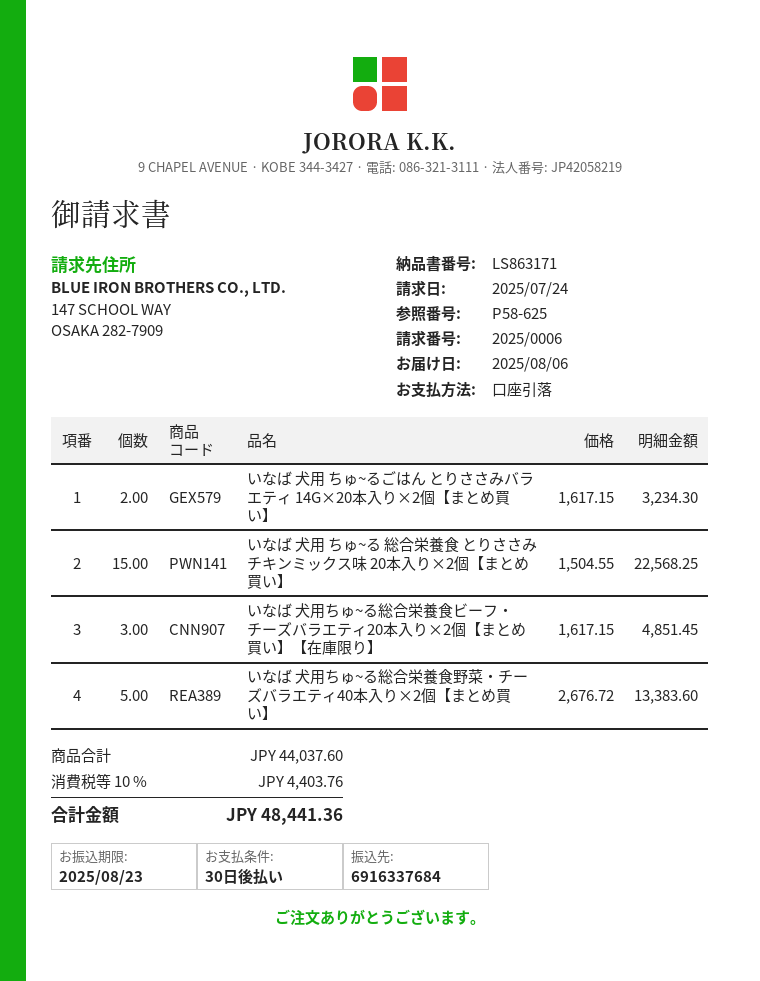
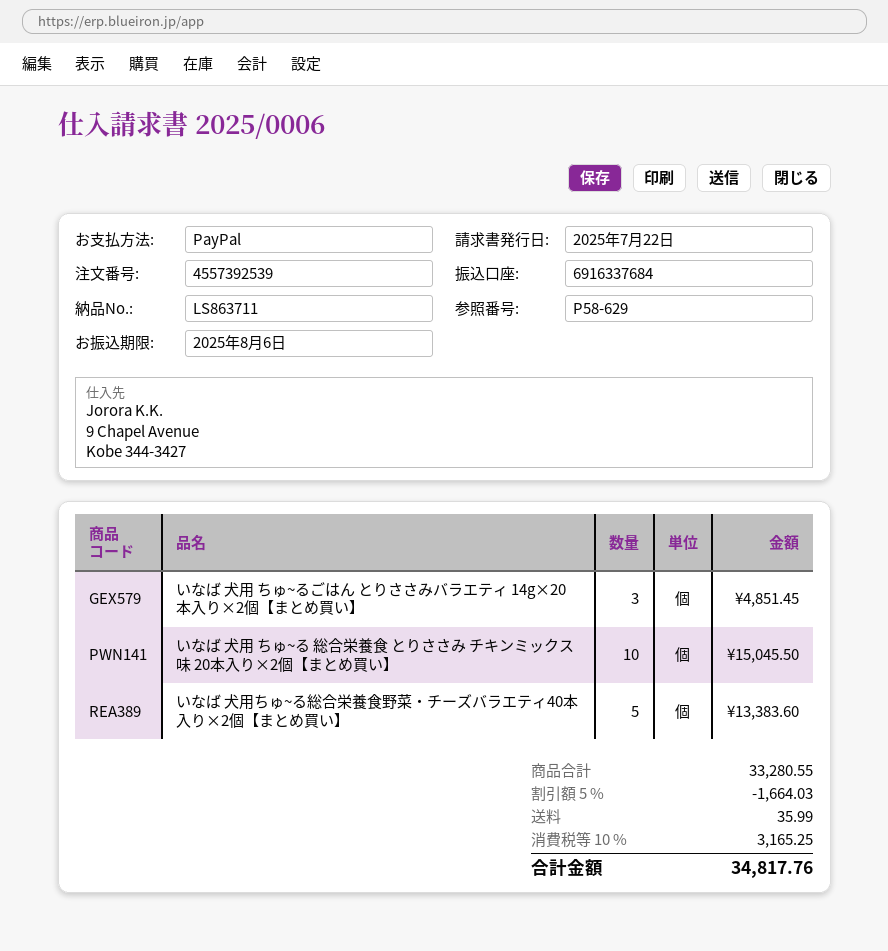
delivery note number: LS863171 -> LS863711
invoice date: 2025-07-24 -> 2025-07-22
due date: 2025-08-23 -> 2025-08-06
reference: P58-625 -> P58-629
payment method: direct debit -> PayPal
いなば 犬用 ちゅ~るごはん とりささみバラエティ 14G×20本入り×2個【まとめ買い】: 2 for 3234.30 -> 3 for 4851.45
いなば 犬用 ちゅ~る 総合栄養食 とりささみ チキンミックス味 20本入り×2個【まとめ買い】: 15 for 22568.25 -> 10 for 15045.50
いなば 犬用ちゅ~る総合栄養食ビーフ・チーズバラエティ20本入り×2個【まとめ買い】【在庫限り】: 3 for 4851.45 -> none
subtotal: 44037.60 -> 33280.55
discount: none -> 5% = 1664.03
shipping: none -> 35.99
tax: 10% = 4403.76 -> 10% = 3165.25
total: 48441.36 -> 34817.76

